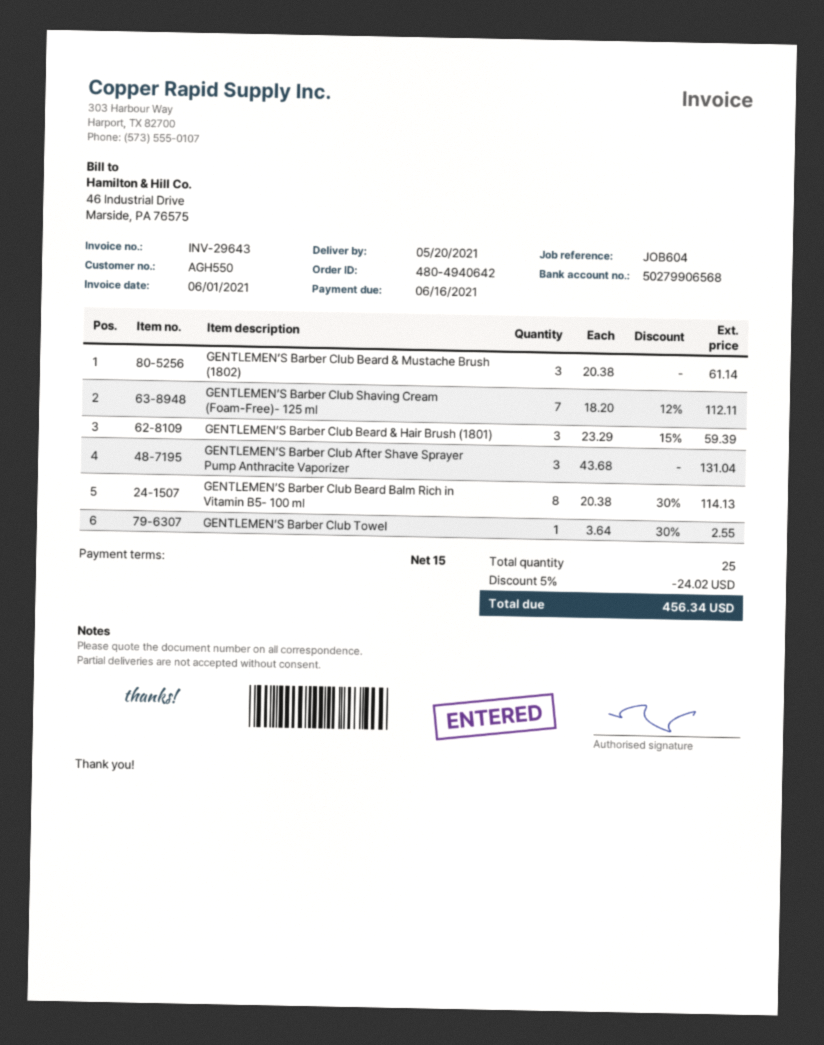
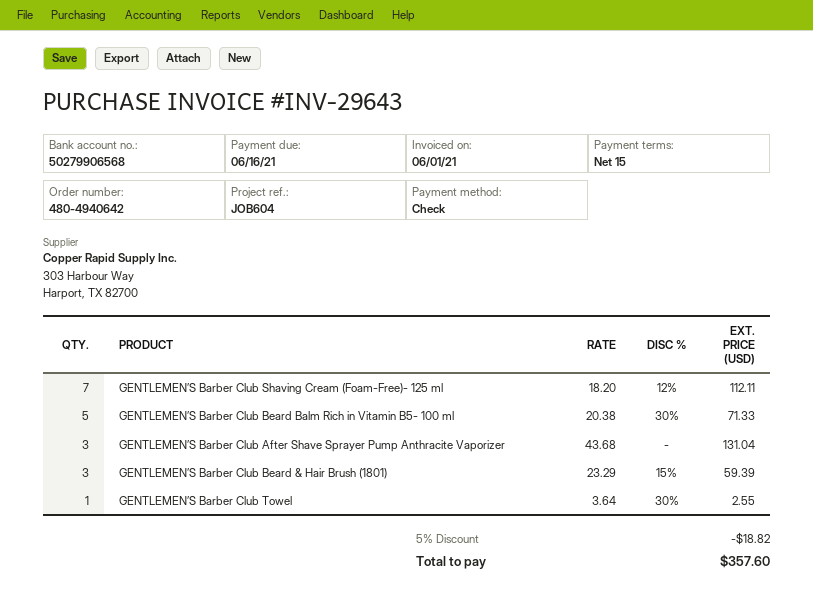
GENTLEMEN’S Barber Club Beard & Mustache Brush (1802): 3 x 20.38 = 61.14 -> none
GENTLEMEN’S Barber Club Beard Balm Rich in Vitamin B5- 100 ml: 8 x 20.38 - 30% = 114.13 -> 5 x 20.38 - 30% = 71.33
discount: 5% = 24.02 -> 5% = 18.82
total: 456.34 -> 357.60

